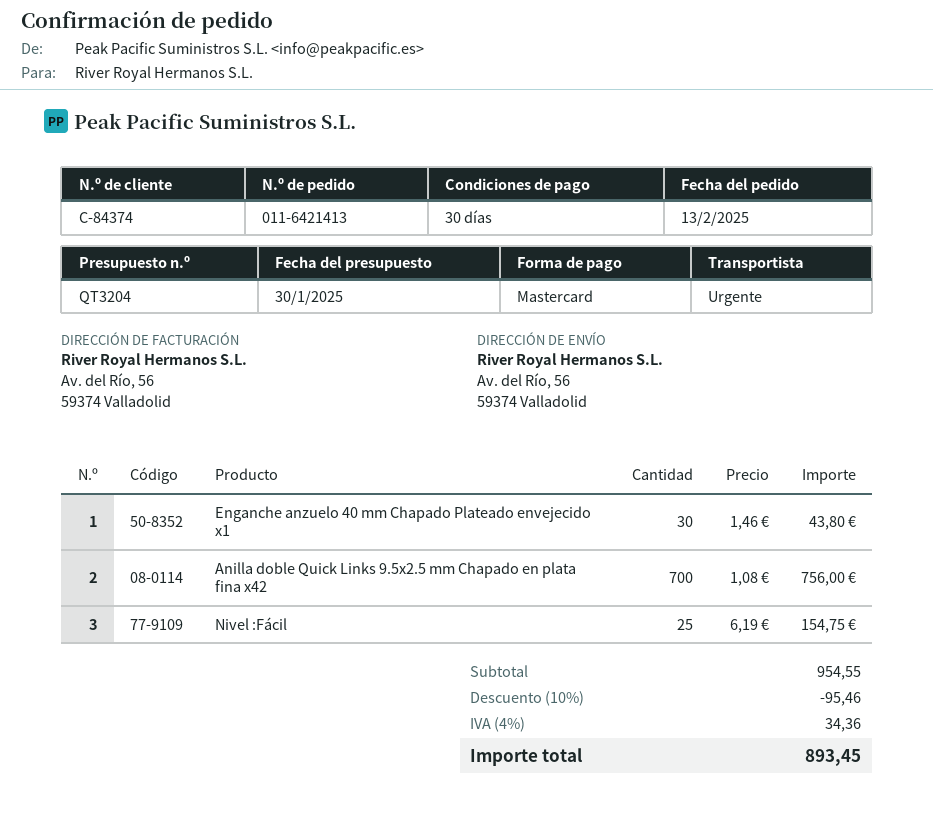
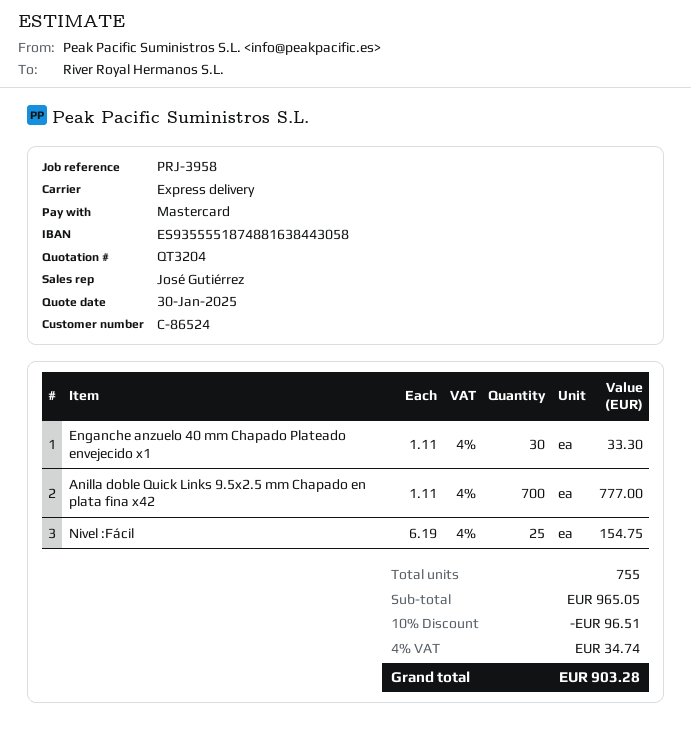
customer number: C-84374 -> C-86524
Enganche anzuelo 40 mm Chapado Plateado envejecido x1: 30 x 1.46 = 43.80 -> 30 x 1.11 = 33.30
Anilla doble Quick Links 9.5x2.5 mm Chapado en plata fina x42: 700 x 1.08 = 756.00 -> 700 x 1.11 = 777.00
subtotal: 954.55 -> 965.05
discount: 10% = 95.46 -> 10% = 96.51
tax: 4% = 34.36 -> 4% = 34.74
total: 893.45 -> 903.28

